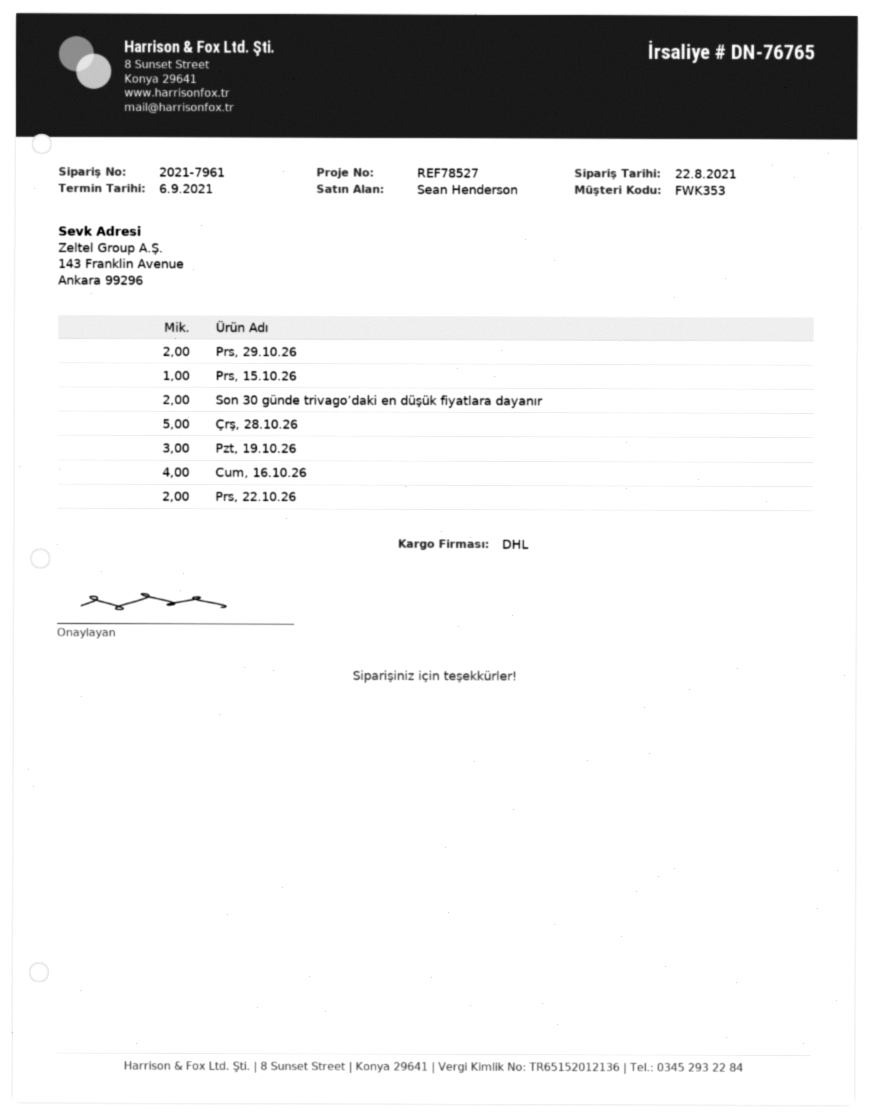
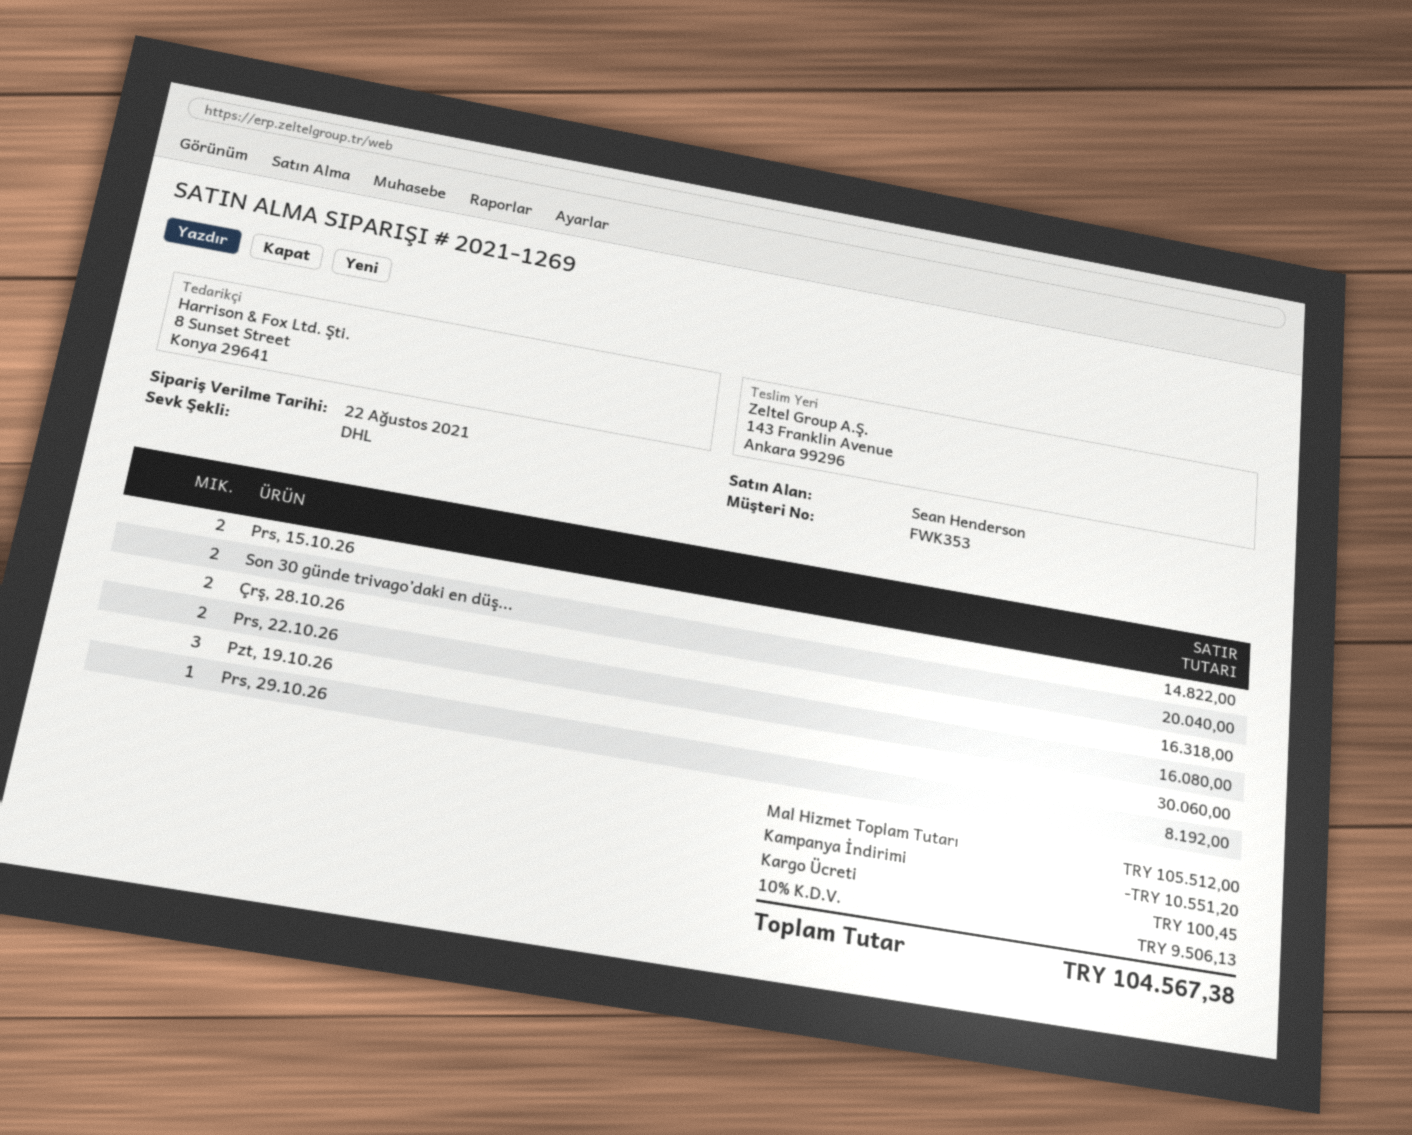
order number: 2021-7961 -> 2021-1269
Prs, 29.10.26: 2 -> 1
Prs, 15.10.26: 1 -> 2
Çrş, 28.10.26: 5 -> 2
Cum, 16.10.26: 4 -> none

